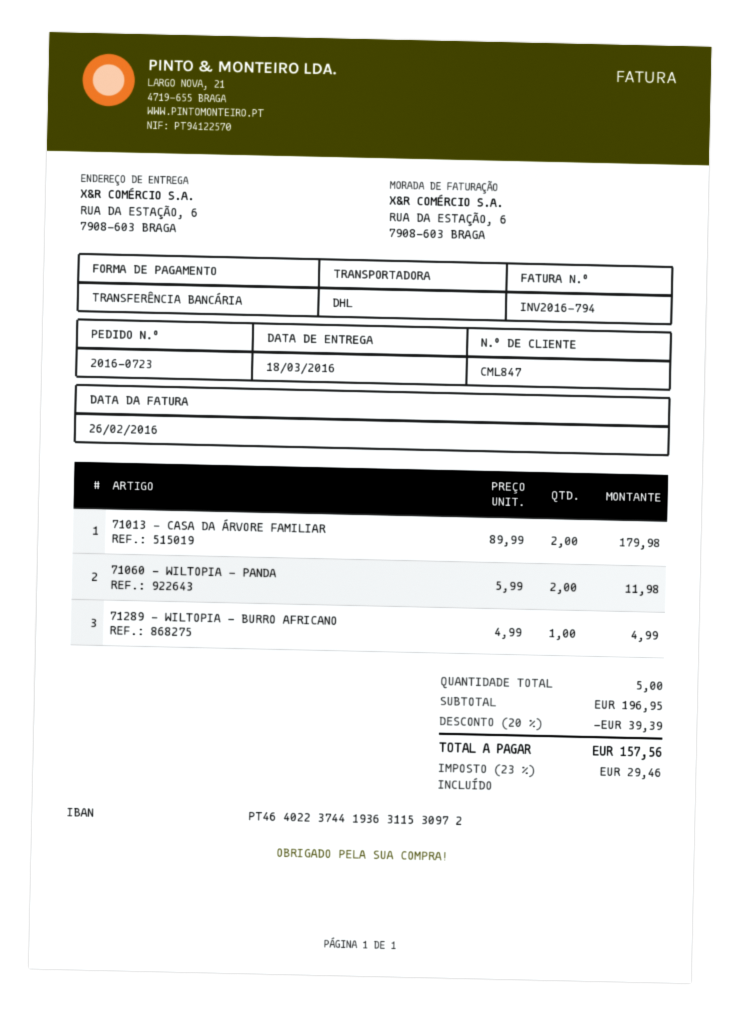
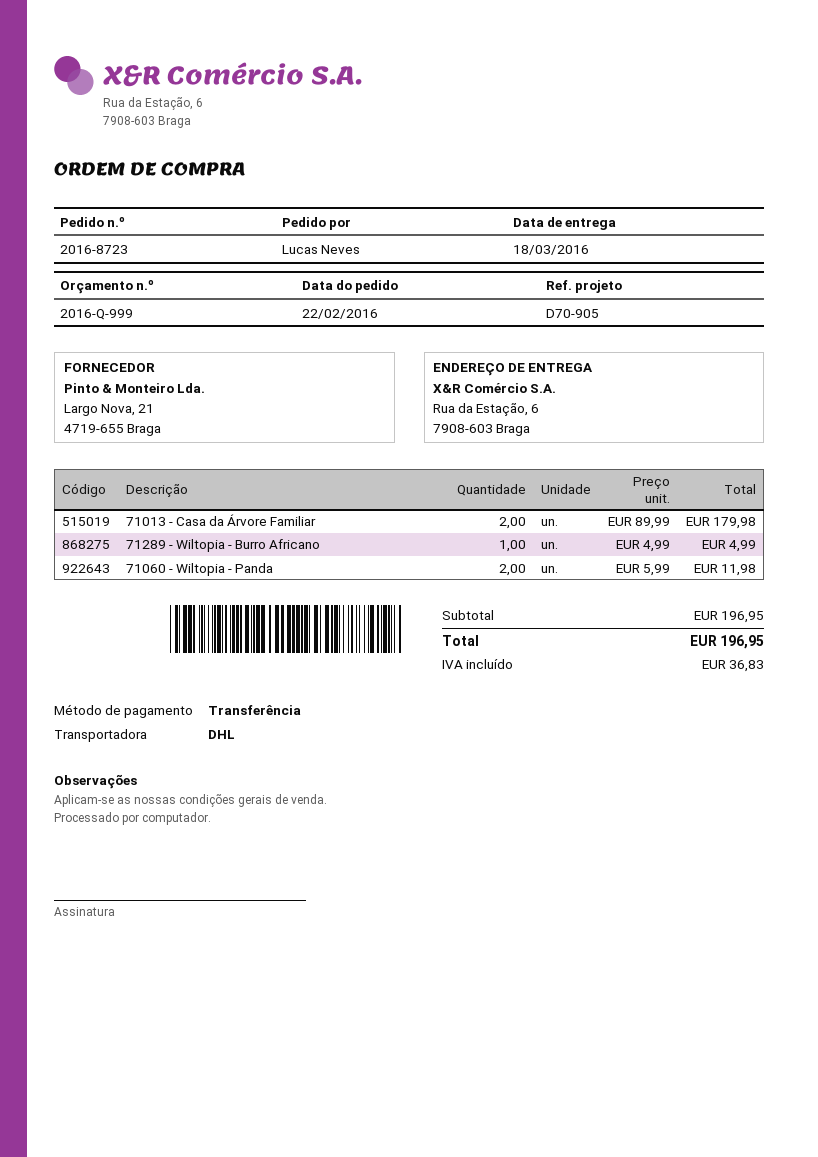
order number: 2016-0723 -> 2016-8723
discount: 20% = 39.39 -> none
tax: 29.46 -> 36.83
total: 157.56 -> 196.95

